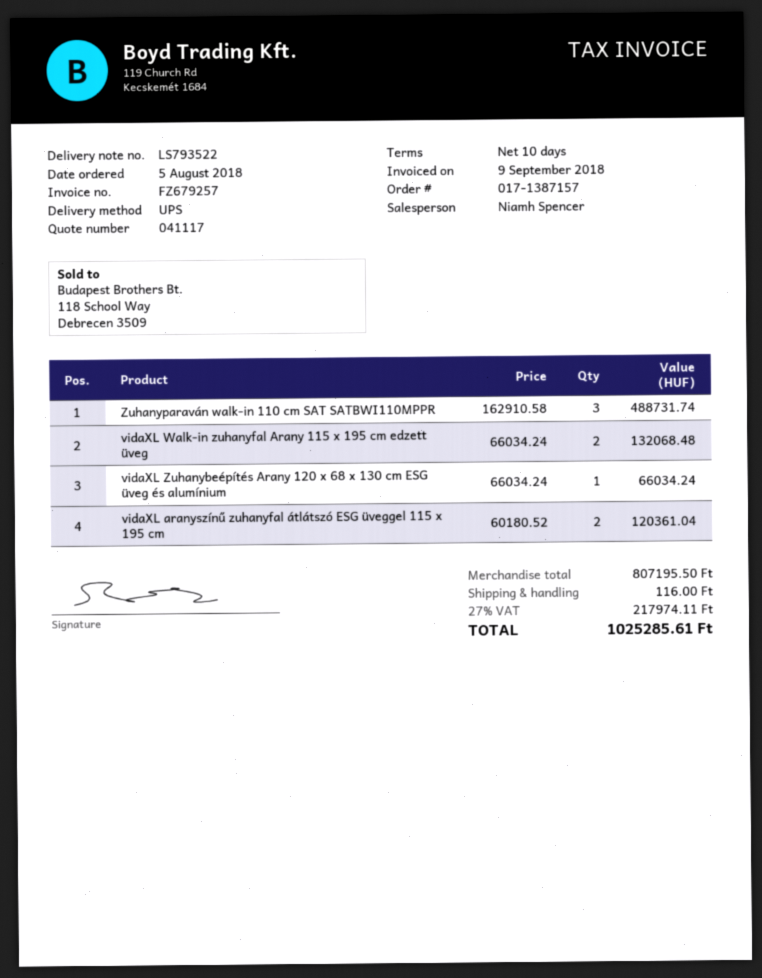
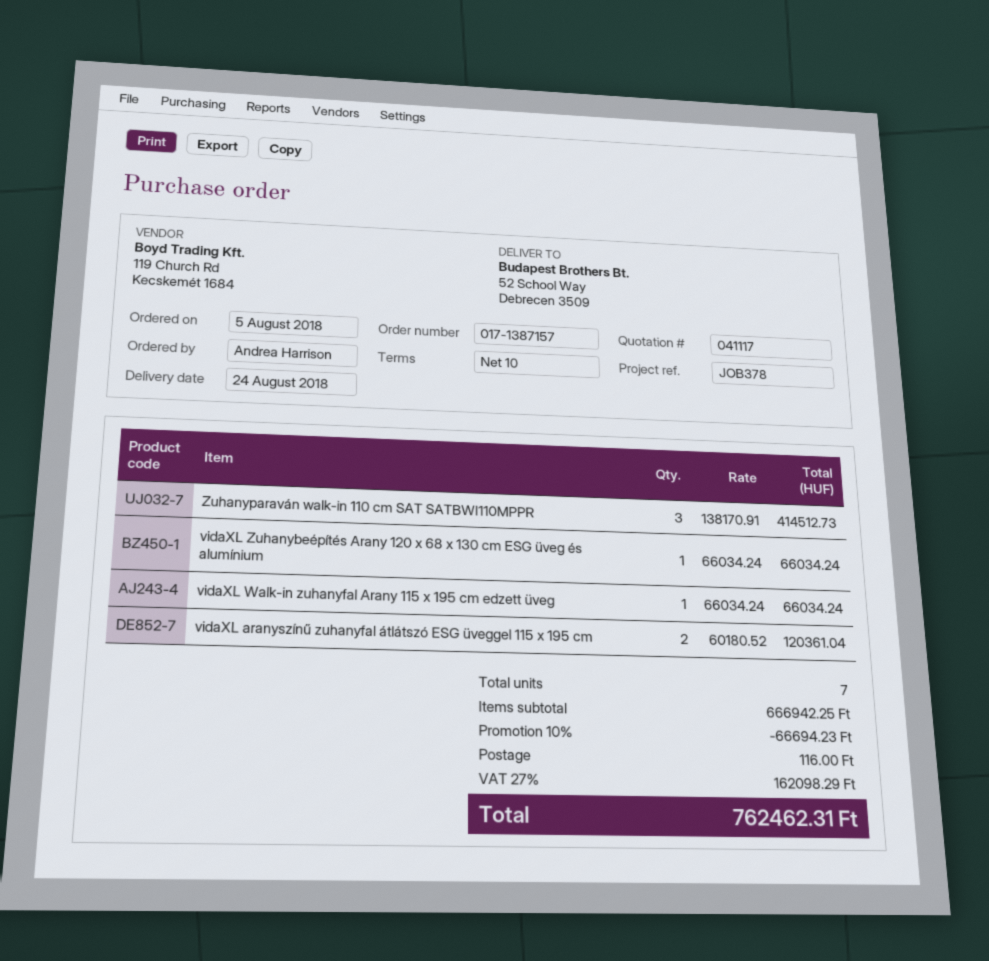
Zuhanyparaván walk-in 110 cm SAT SATBWI110MPPR: 3 x 162910.58 = 488731.74 -> 3 x 138170.91 = 414512.73
vidaXL Walk-in zuhanyfal Arany 115 x 195 cm edzett üveg: 2 x 66034.24 = 132068.48 -> 1 x 66034.24 = 66034.24
subtotal: 807195.50 -> 666942.25
discount: none -> 10% = 66694.23
tax: 27% = 217974.11 -> 27% = 162098.29
total: 1025285.61 -> 762462.31

